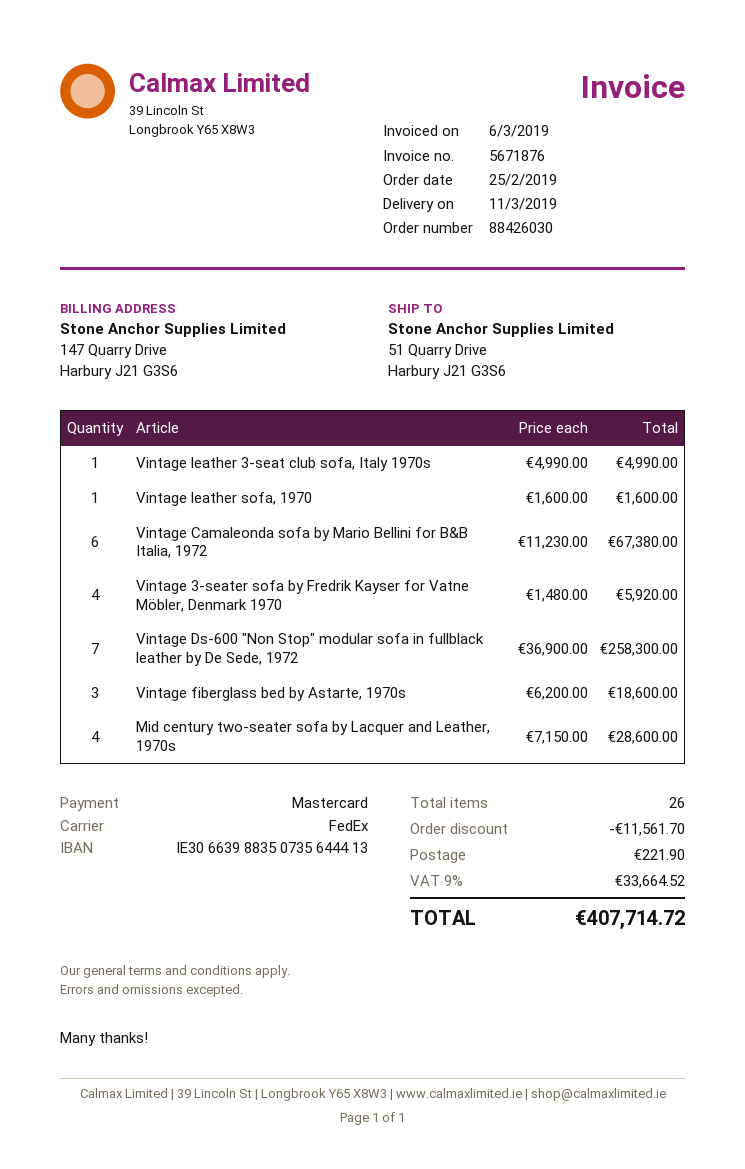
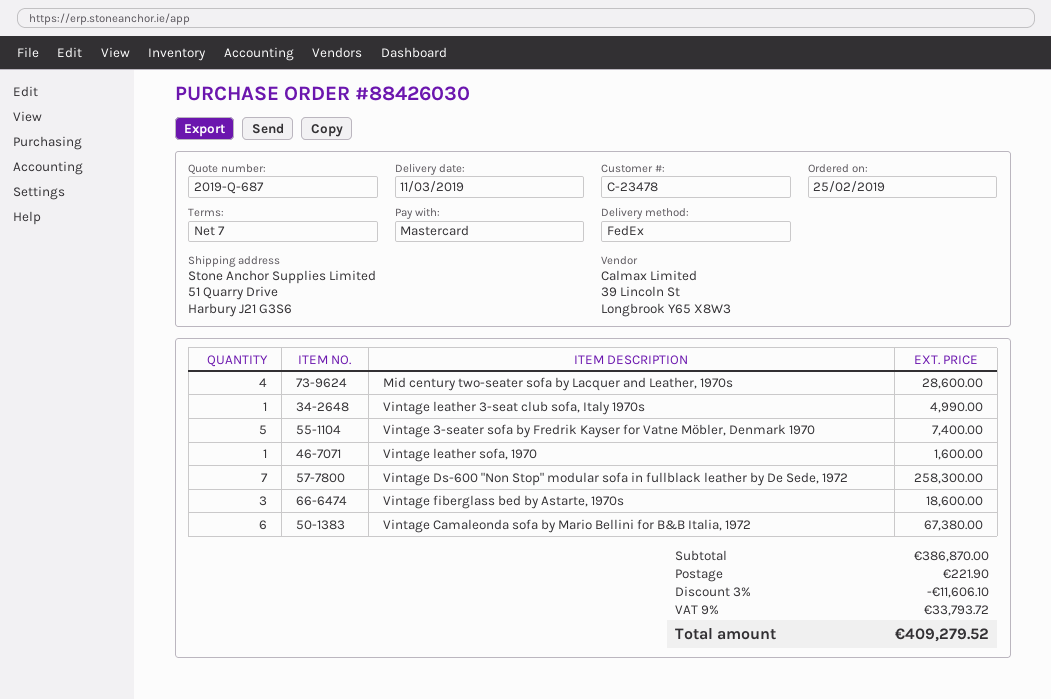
Vintage 3-seater sofa by Fredrik Kayser for Vatne Möbler, Denmark 1970: 4 for 5920.00 -> 5 for 7400.00
discount: 11561.70 -> 11606.10
tax: 9% = 33664.52 -> 9% = 33793.72
total: 407714.72 -> 409279.52

